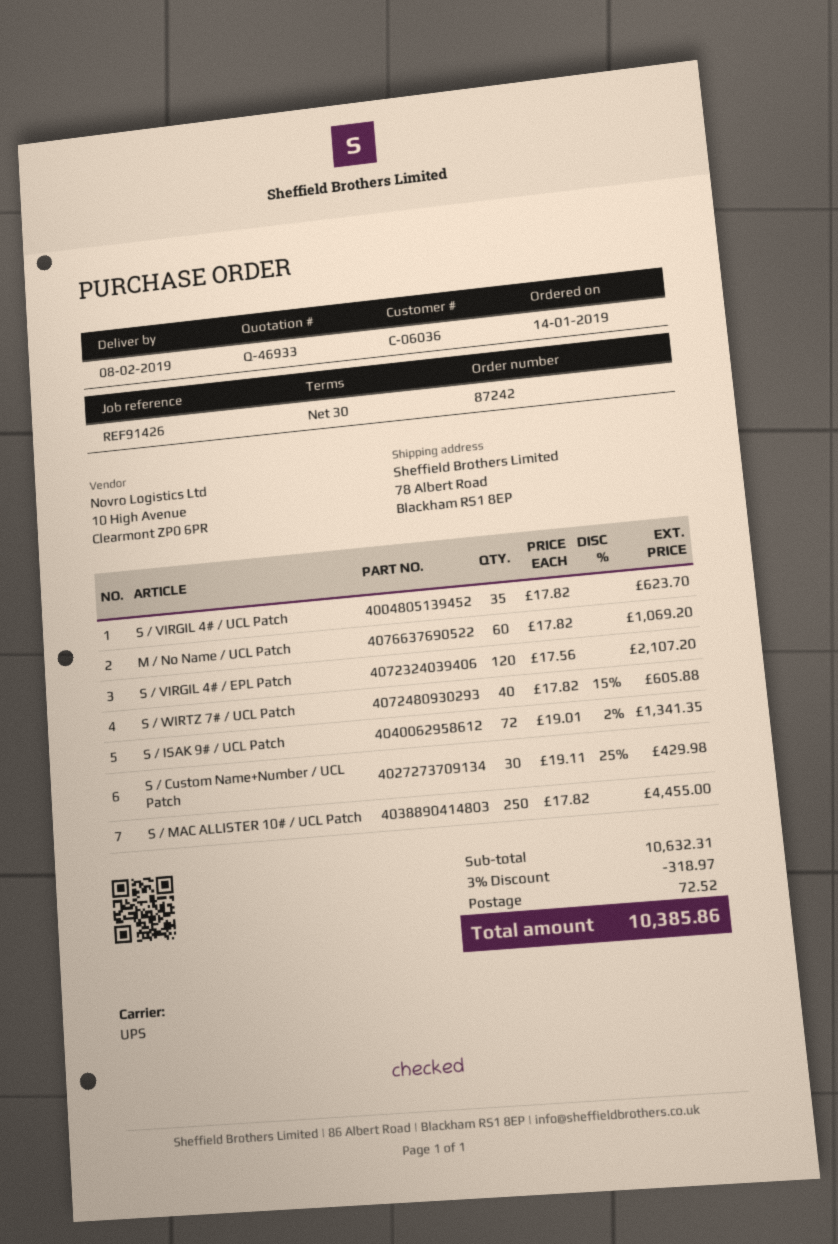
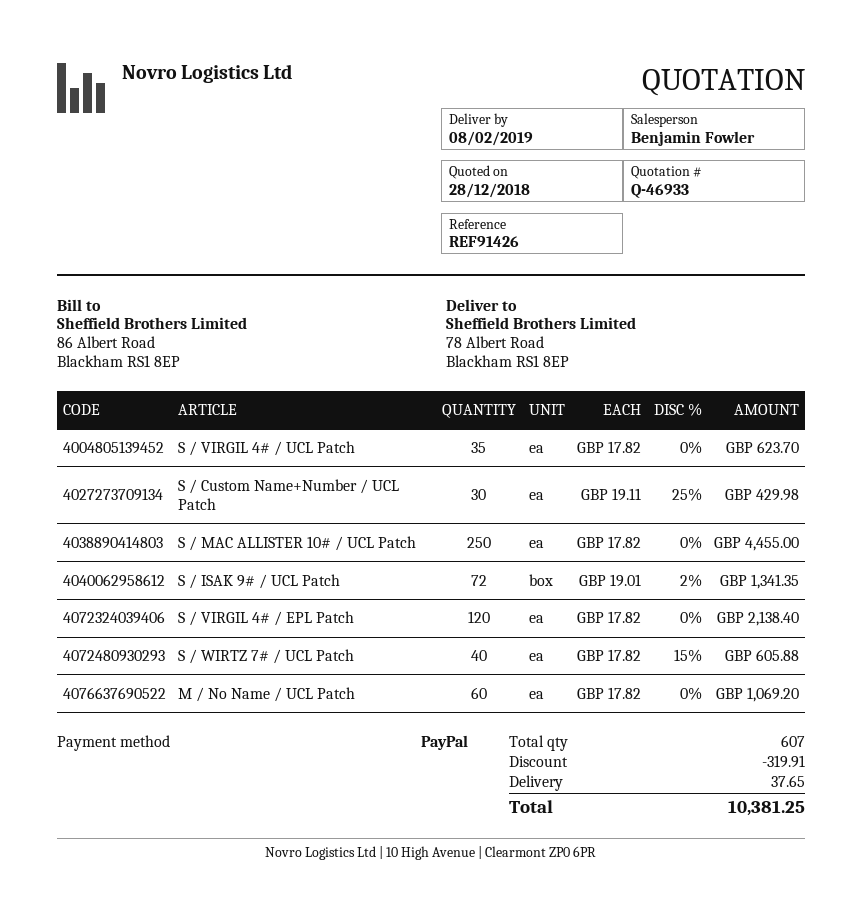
S / VIRGIL 4# / EPL Patch: 120 x 17.56 = 2107.20 -> 120 x 17.82 = 2138.40
discount: 318.97 -> 319.91
shipping: 72.52 -> 37.65
total: 10385.86 -> 10381.25

